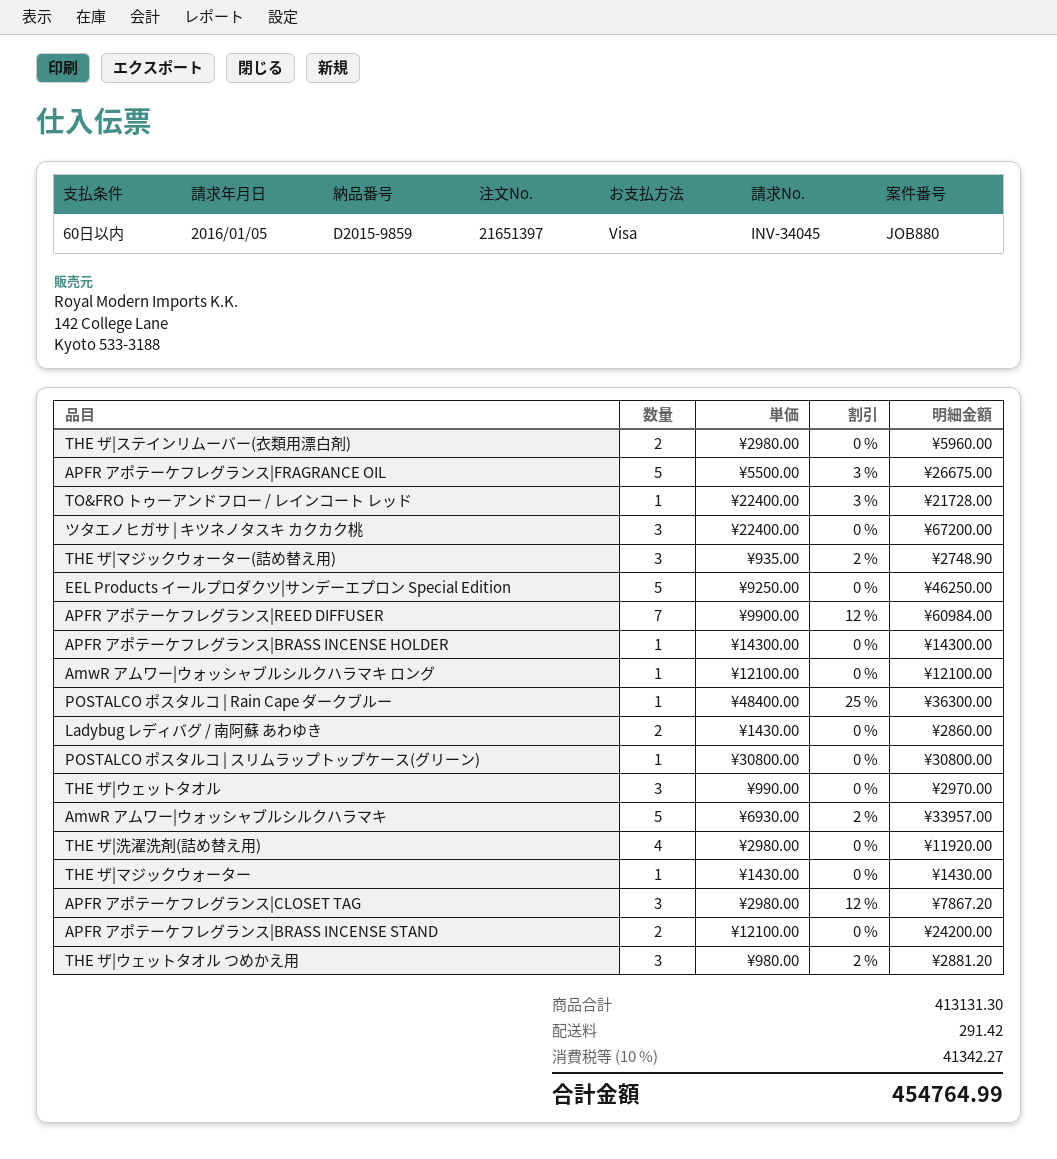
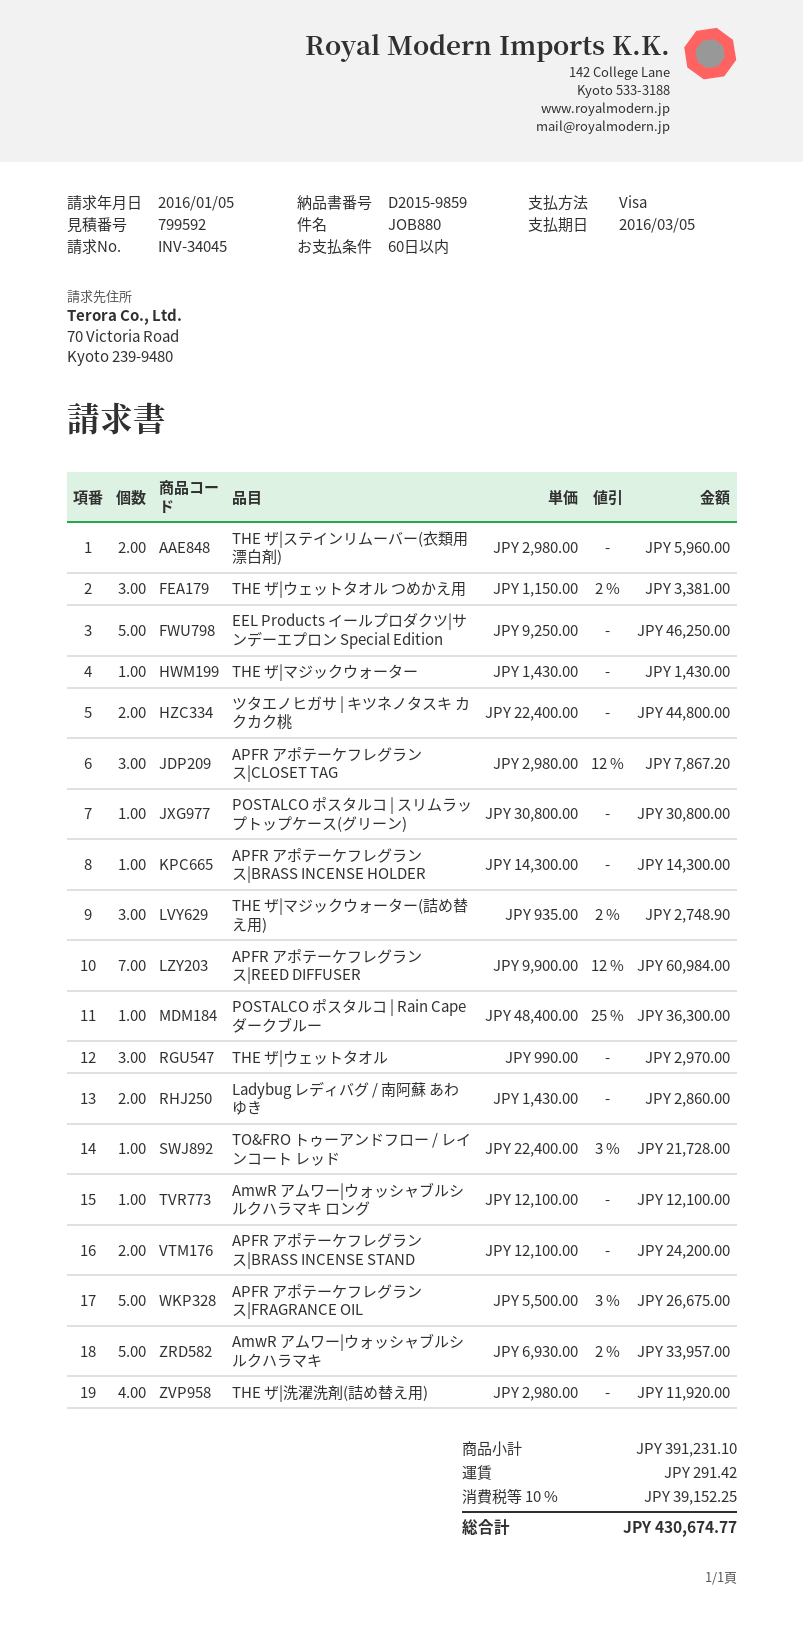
ツタエノヒガサ | キツネノタスキ カクカク桃: 3 x 22400.00 = 67200.00 -> 2 x 22400.00 = 44800.00
THE ザ|ウェットタオル つめかえ用: 3 x 980.00 - 2% = 2881.20 -> 3 x 1150.00 - 2% = 3381.00
subtotal: 413131.30 -> 391231.10
tax: 10% = 41342.27 -> 10% = 39152.25
total: 454764.99 -> 430674.77

